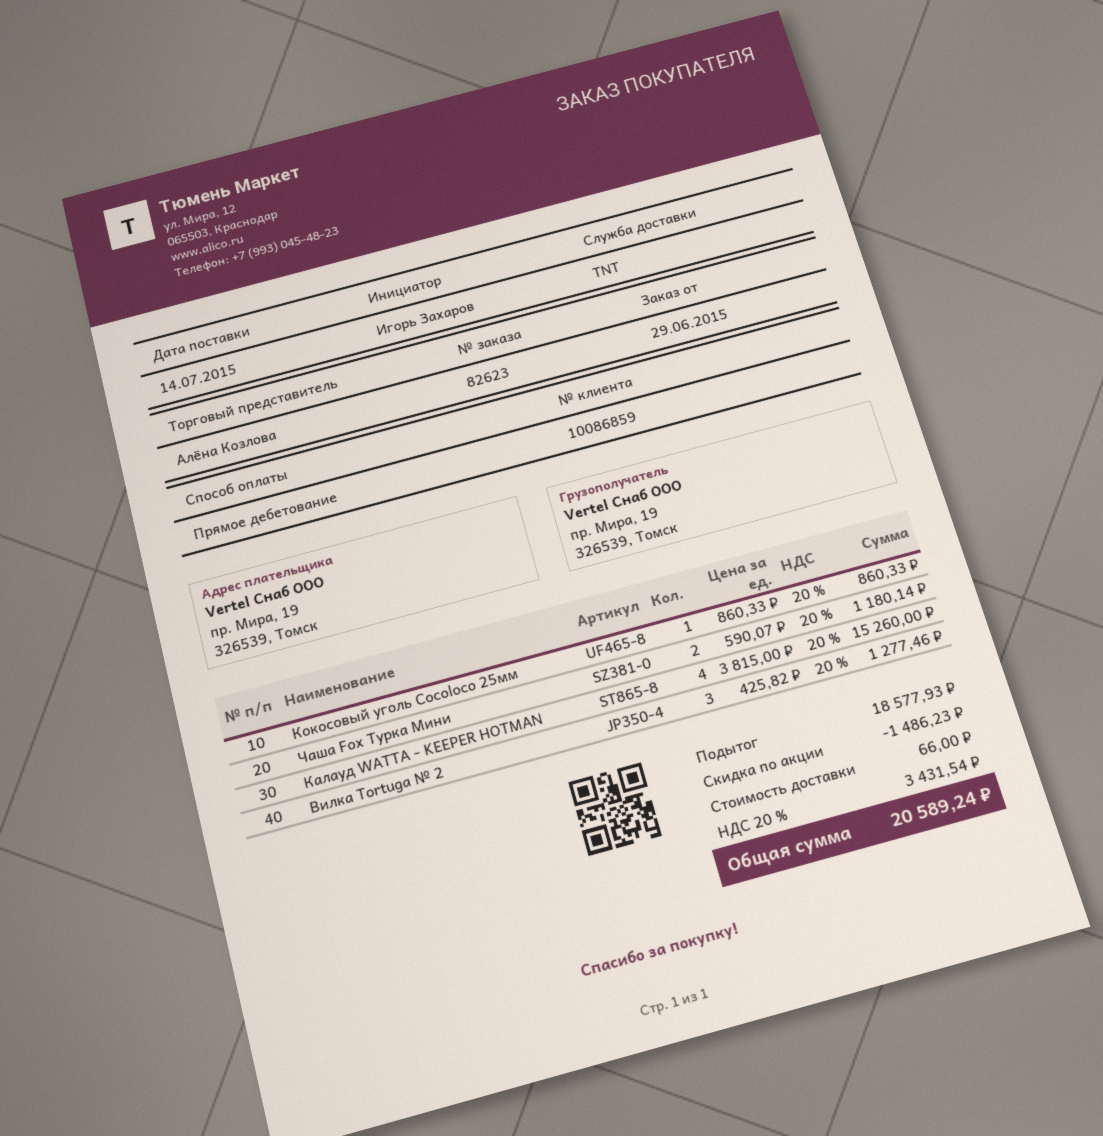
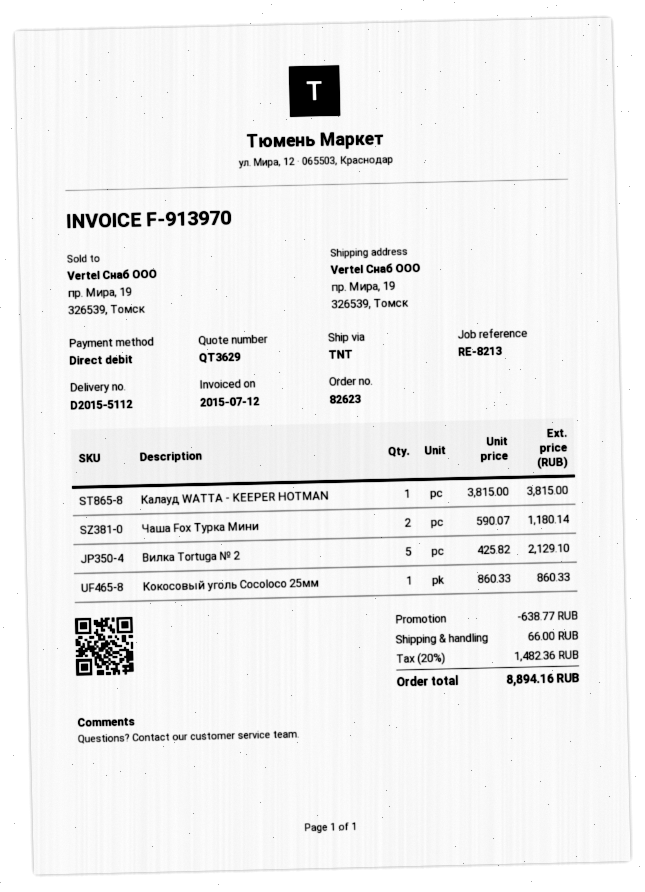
Калауд WATTA - KEEPER HOTMAN: 4 x 3815.00 = 15260.00 -> 1 x 3815.00 = 3815.00
Вилка Tortuga № 2: 3 x 425.82 = 1277.46 -> 5 x 425.82 = 2129.10
discount: 1486.23 -> 638.77
tax: 20% = 3431.54 -> 20% = 1482.36
total: 20589.24 -> 8894.16

